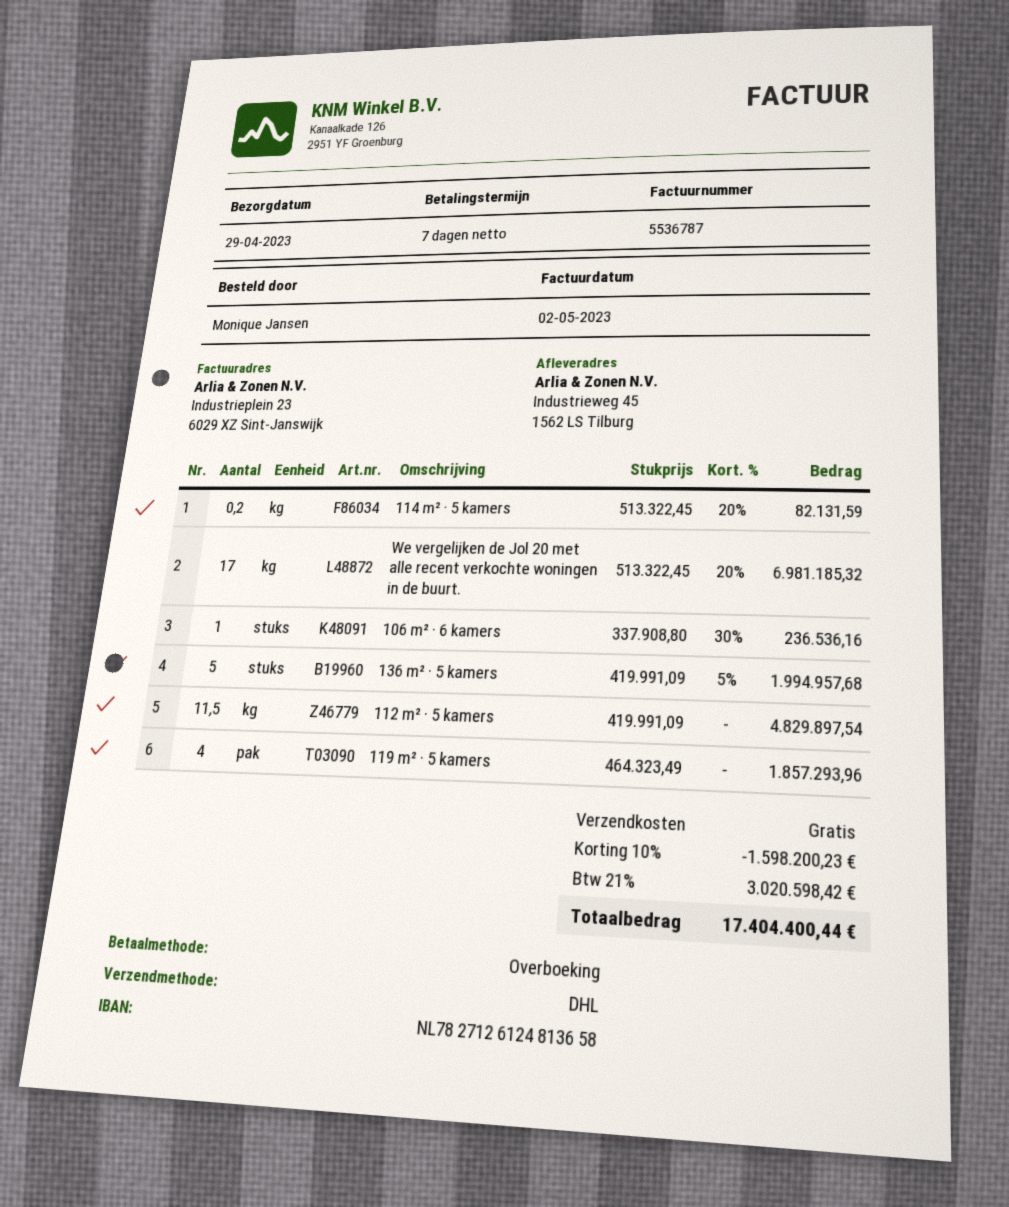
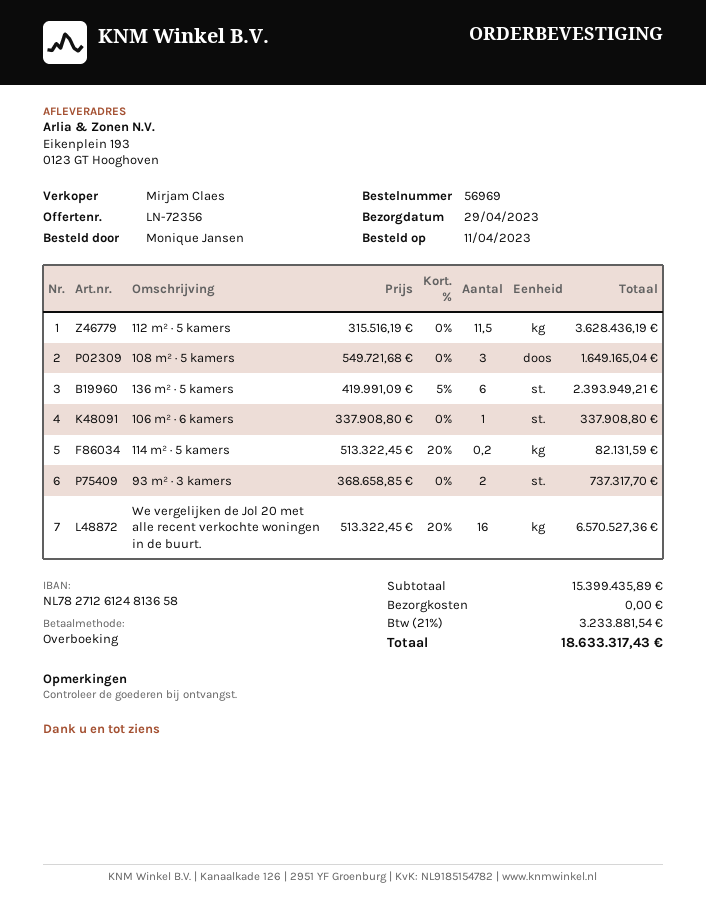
ship to: Industrieweg 45, 1562 LS Tilburg -> Eikenplein 193, 0123 GT Hooghoven
We vergelijken de Jol 20 met alle recent verkochte woningen in de buurt.: 17 x 513322.45 - 20% = 6981185.32 -> 16 x 513322.45 - 20% = 6570527.36
106 m² · 6 kamers: 1 x 337908.80 - 30% = 236536.16 -> 1 x 337908.80 = 337908.80
136 m² · 5 kamers: 5 x 419991.09 - 5% = 1994957.68 -> 6 x 419991.09 - 5% = 2393949.21
112 m² · 5 kamers: 11.5 x 419991.09 = 4829897.54 -> 11.5 x 315516.19 = 3628436.19
119 m² · 5 kamers: 4 x 464323.49 = 1857293.96 -> none
108 m² · 5 kamers: none -> 3 x 549721.68 = 1649165.04
93 m² · 3 kamers: none -> 2 x 368658.85 = 737317.70
discount: 10% = 1598200.23 -> none
tax: 21% = 3020598.42 -> 21% = 3233881.54
total: 17404400.44 -> 18633317.43

